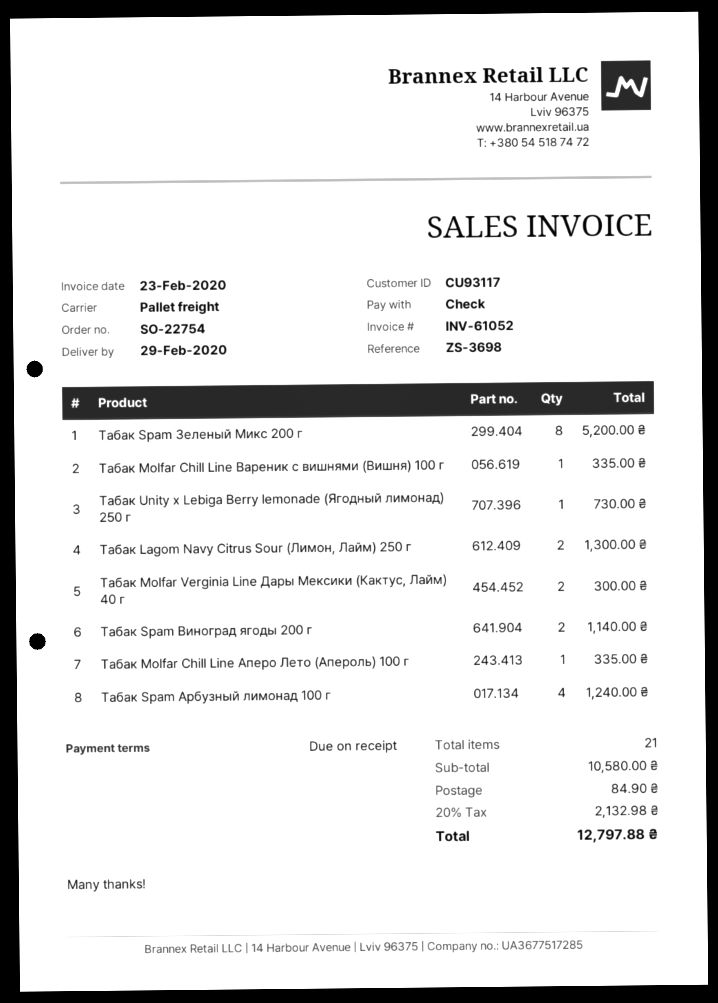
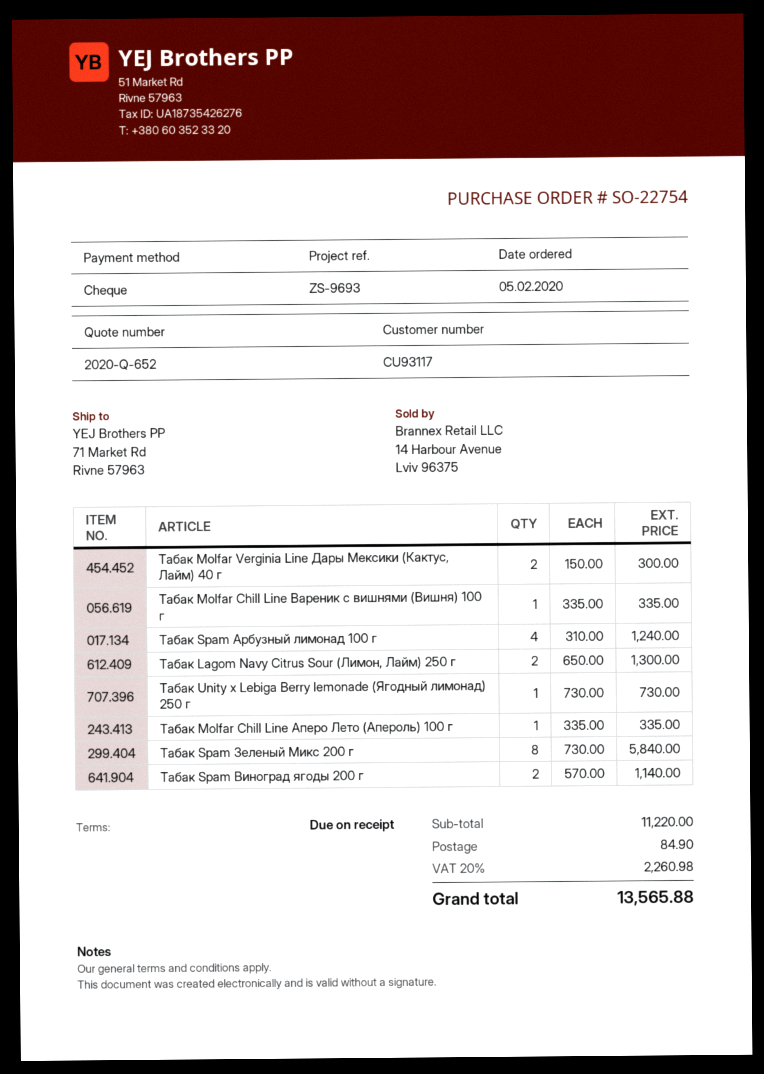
reference: ZS-3698 -> ZS-9693
Табак Spam Зеленый Микс 200 г: 8 for 5200.00 -> 8 for 5840.00
subtotal: 10580.00 -> 11220.00
tax: 20% = 2132.98 -> 20% = 2260.98
total: 12797.88 -> 13565.88

